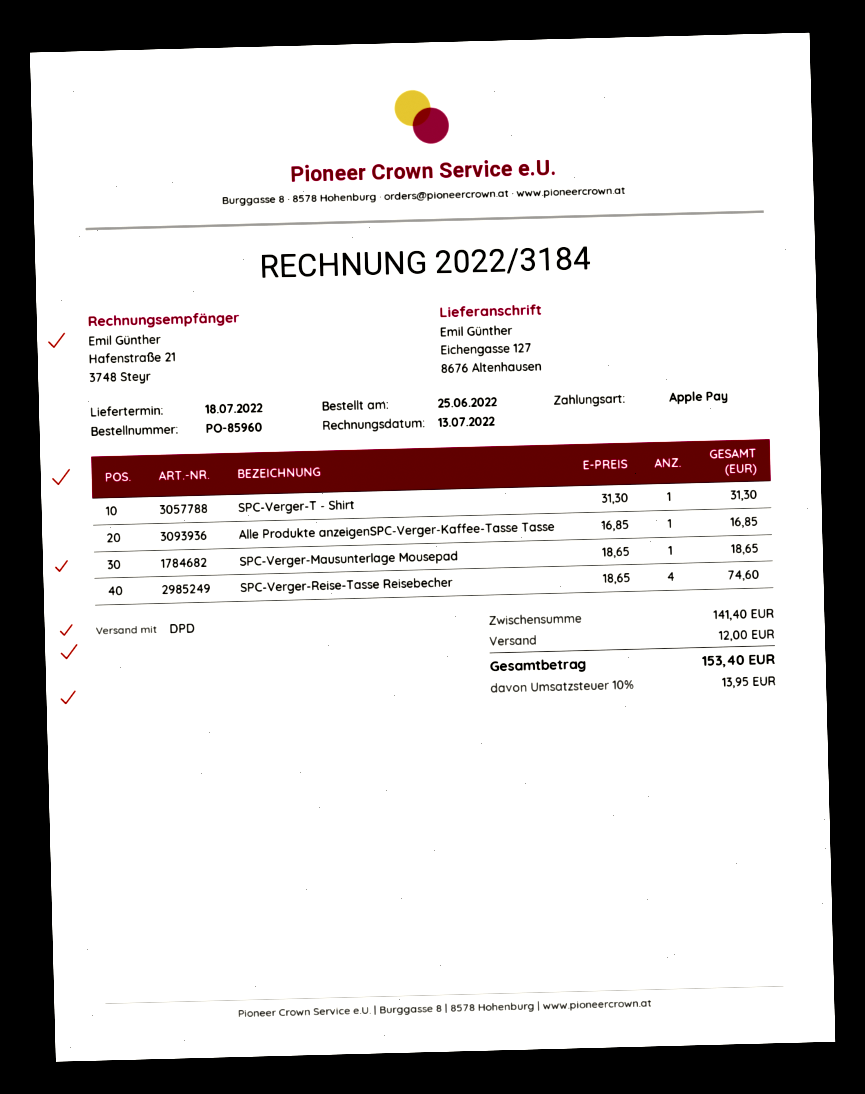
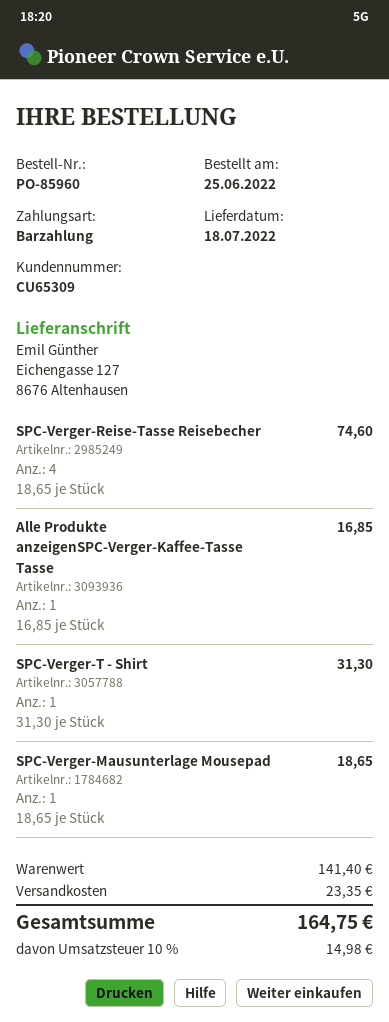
payment method: Apple Pay -> cash
shipping: 12.00 -> 23.35
tax: 10% = 13.95 -> 10% = 14.98
total: 153.40 -> 164.75

